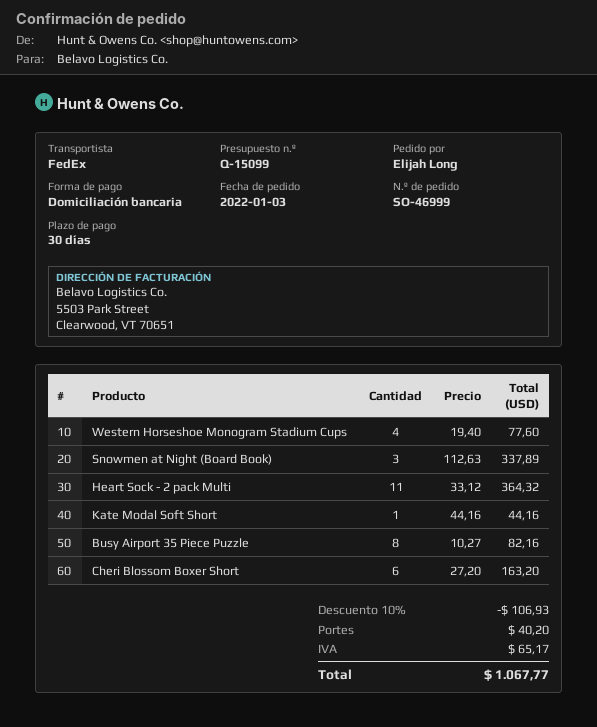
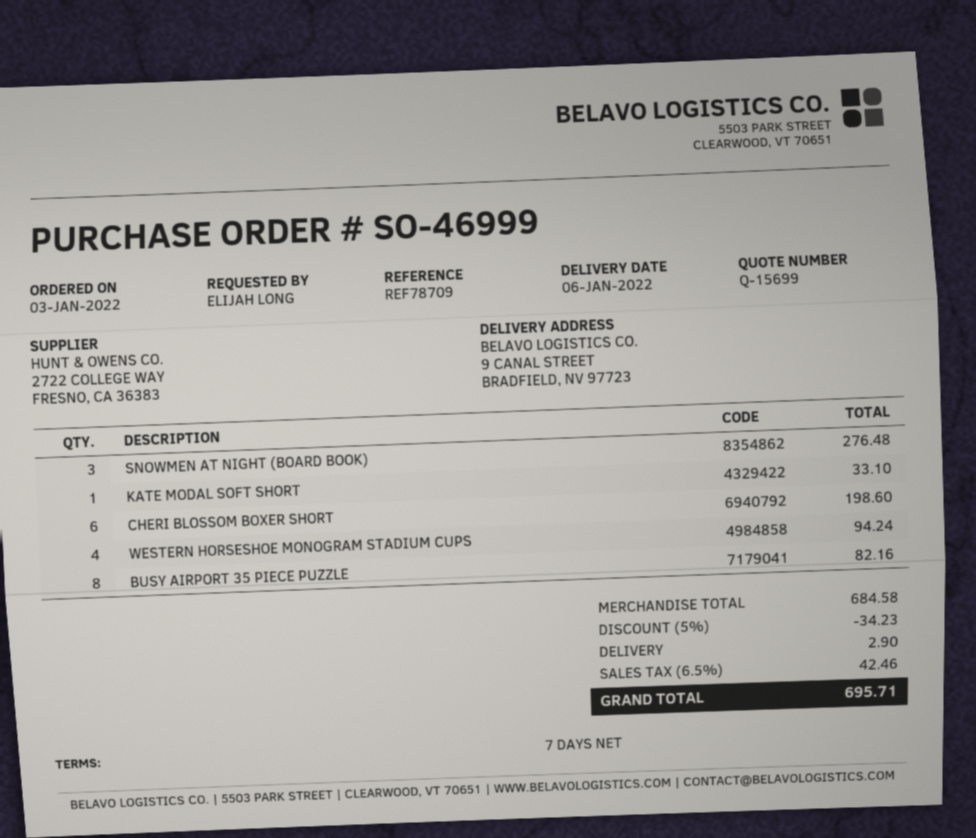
quote number: Q-15099 -> Q-15699
payment terms: 30 days -> 7 days
Western Horseshoe Monogram Stadium Cups: 4 for 77.60 -> 4 for 94.24
Snowmen at Night (Board Book): 3 for 337.89 -> 3 for 276.48
Heart Sock - 2 pack Multi: 11 for 364.32 -> none
Kate Modal Soft Short: 1 for 44.16 -> 1 for 33.10
Cheri Blossom Boxer Short: 6 for 163.20 -> 6 for 198.60
discount: 10% = 106.93 -> 5% = 34.23
shipping: 40.20 -> 2.90
tax: 65.17 -> 42.46
total: 1067.77 -> 695.71

